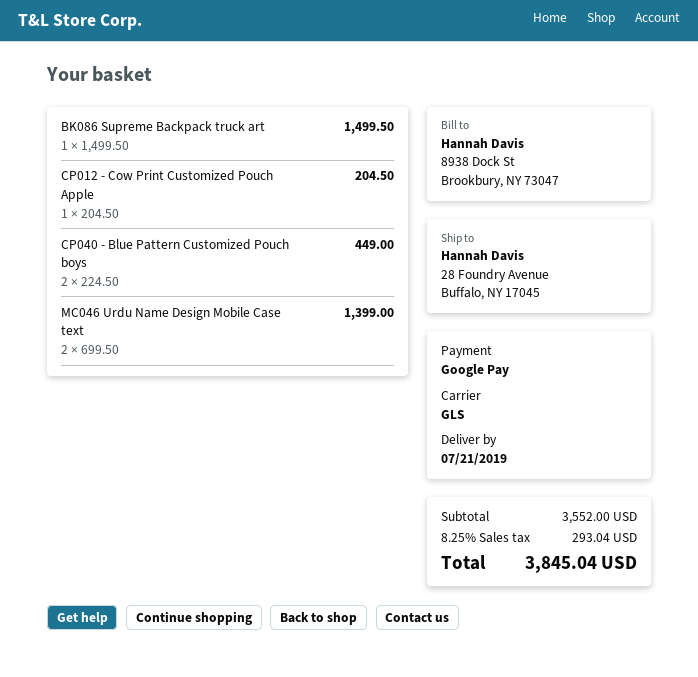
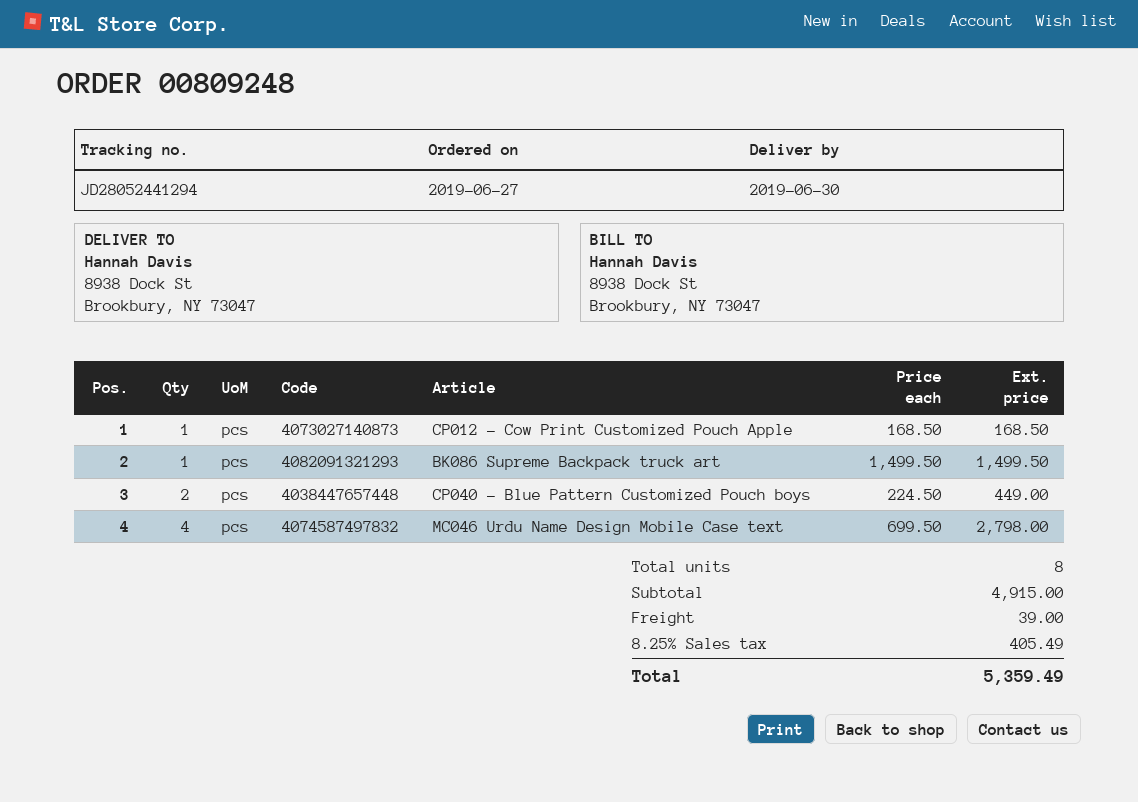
delivery date: 2019-07-21 -> 2019-06-30
ship to: 28 Foundry Avenue, Buffalo, NY 17045 -> 8938 Dock St, Brookbury, NY 73047
CP012 - Cow Print Customized Pouch Apple: 1 x 204.50 = 204.50 -> 1 x 168.50 = 168.50
MC046 Urdu Name Design Mobile Case text: 2 x 699.50 = 1399.00 -> 4 x 699.50 = 2798.00
subtotal: 3552.00 -> 4915.00
shipping: none -> 39.00
tax: 8.25% = 293.04 -> 8.25% = 405.49
total: 3845.04 -> 5359.49

